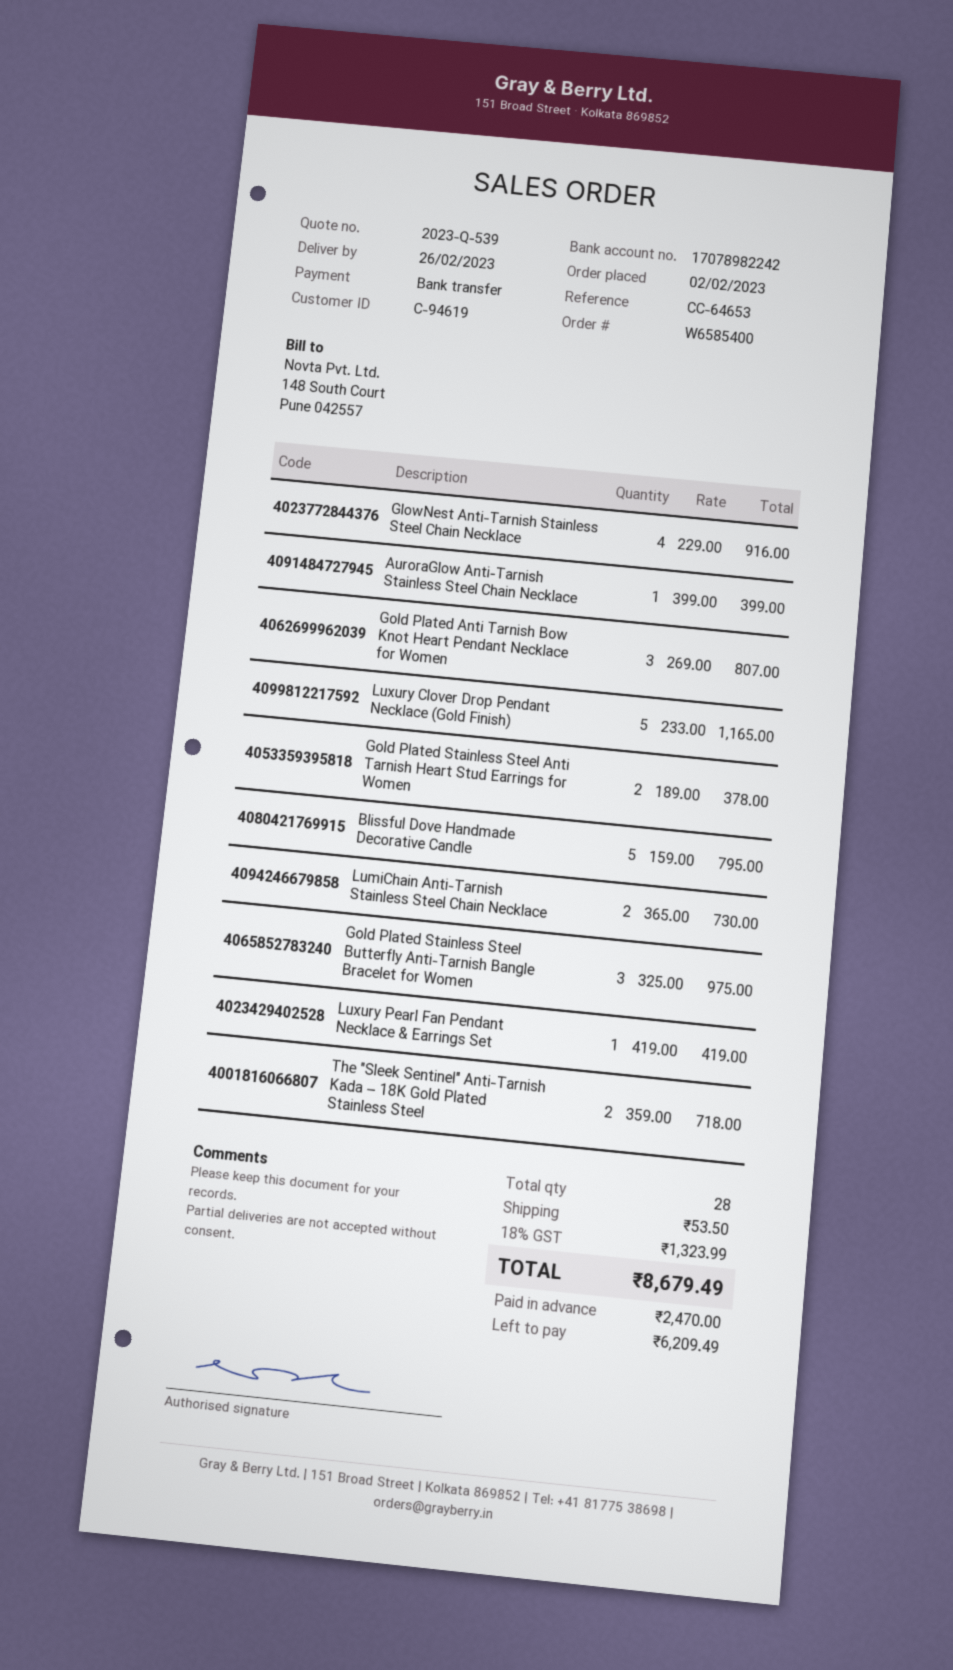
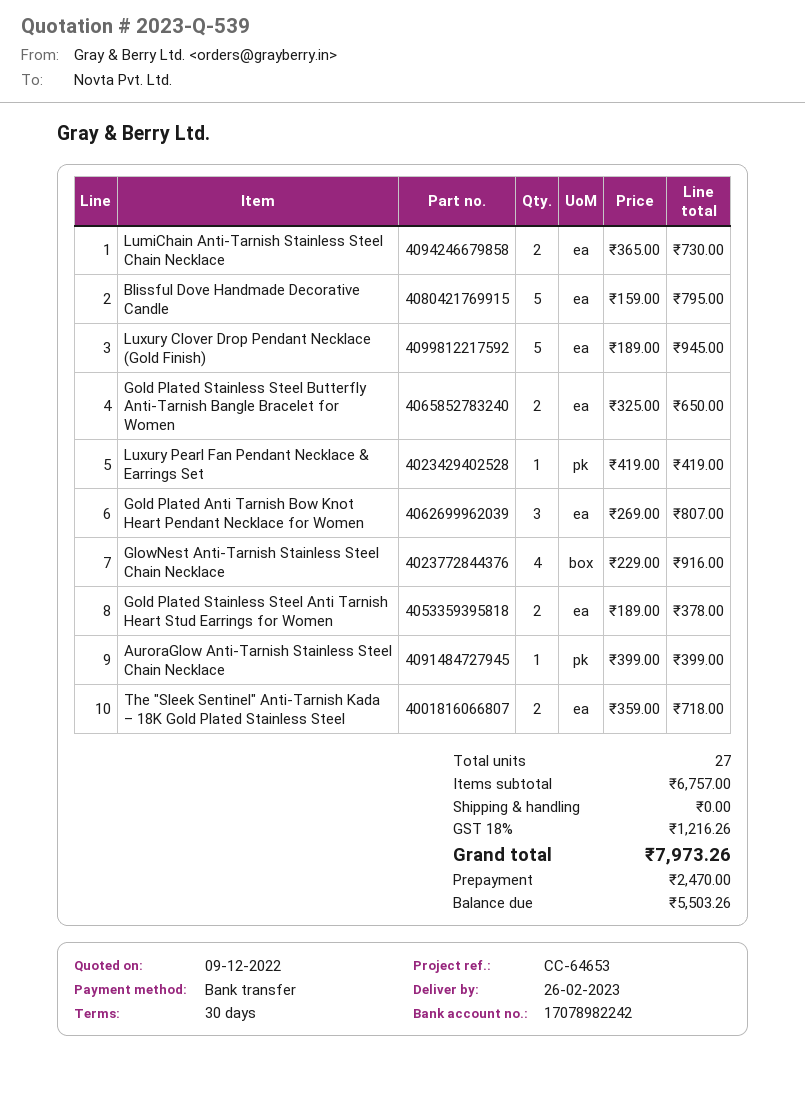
Luxury Clover Drop Pendant Necklace (Gold Finish): 5 x 233.00 = 1165.00 -> 5 x 189.00 = 945.00
Gold Plated Stainless Steel Butterfly Anti-Tarnish Bangle Bracelet for Women: 3 x 325.00 = 975.00 -> 2 x 325.00 = 650.00
total quantity: 28 -> 27
shipping: 53.50 -> 0.00
tax: 18% = 1323.99 -> 18% = 1216.26
total: 8679.49 -> 7973.26
balance: 6209.49 -> 5503.26

